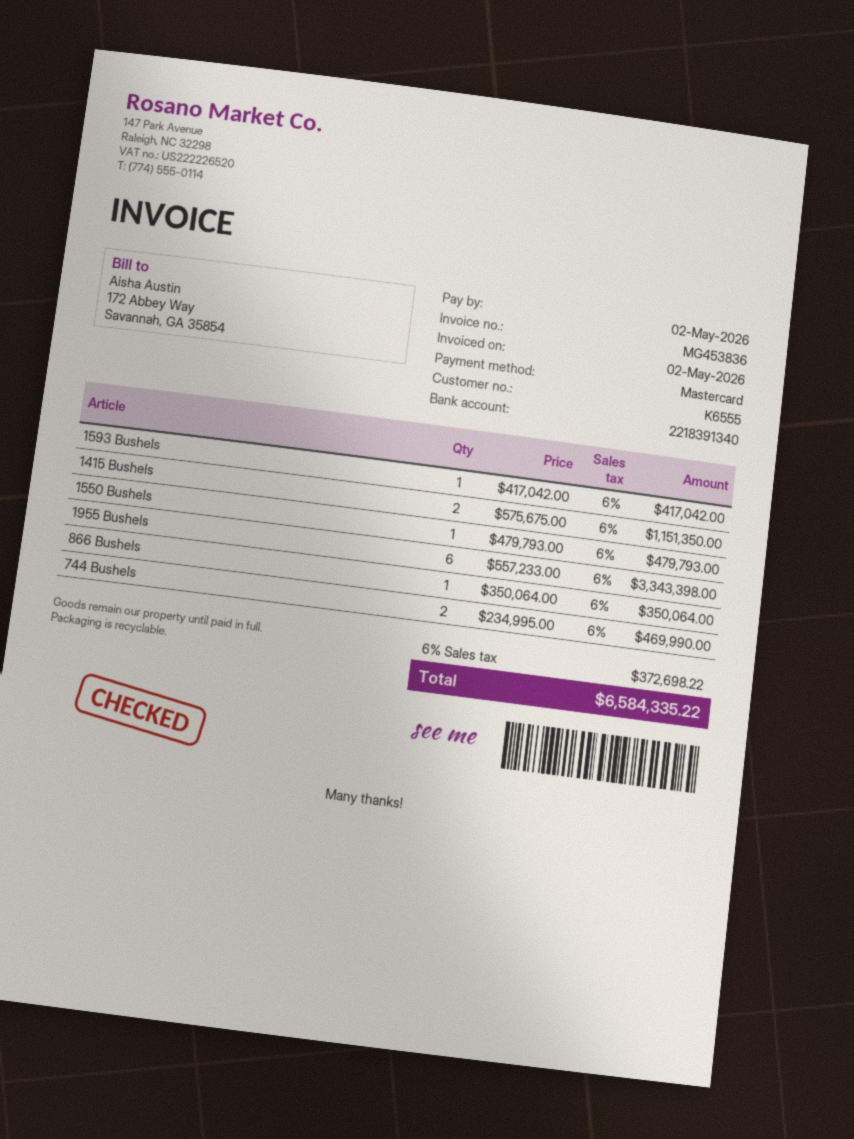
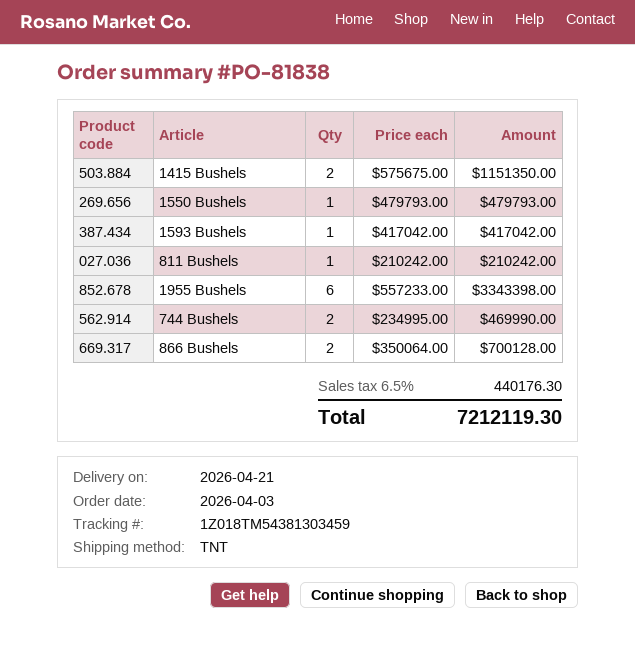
866 Bushels: 1 x 350064.00 = 350064.00 -> 2 x 350064.00 = 700128.00
811 Bushels: none -> 1 x 210242.00 = 210242.00
tax: 6% = 372698.22 -> 6.5% = 440176.30
total: 6584335.22 -> 7212119.30

